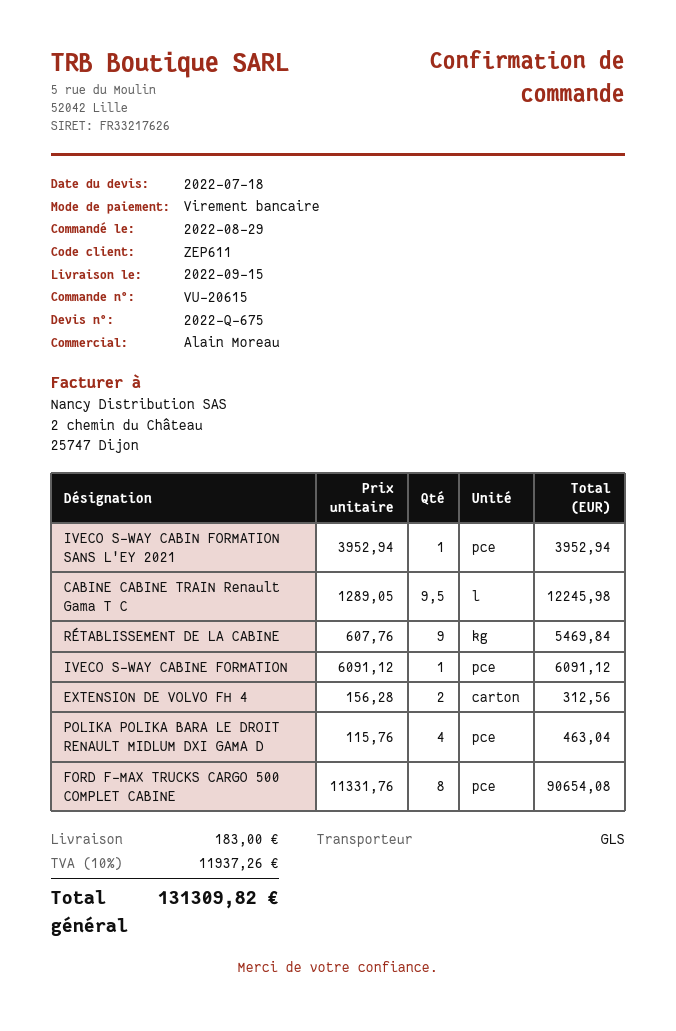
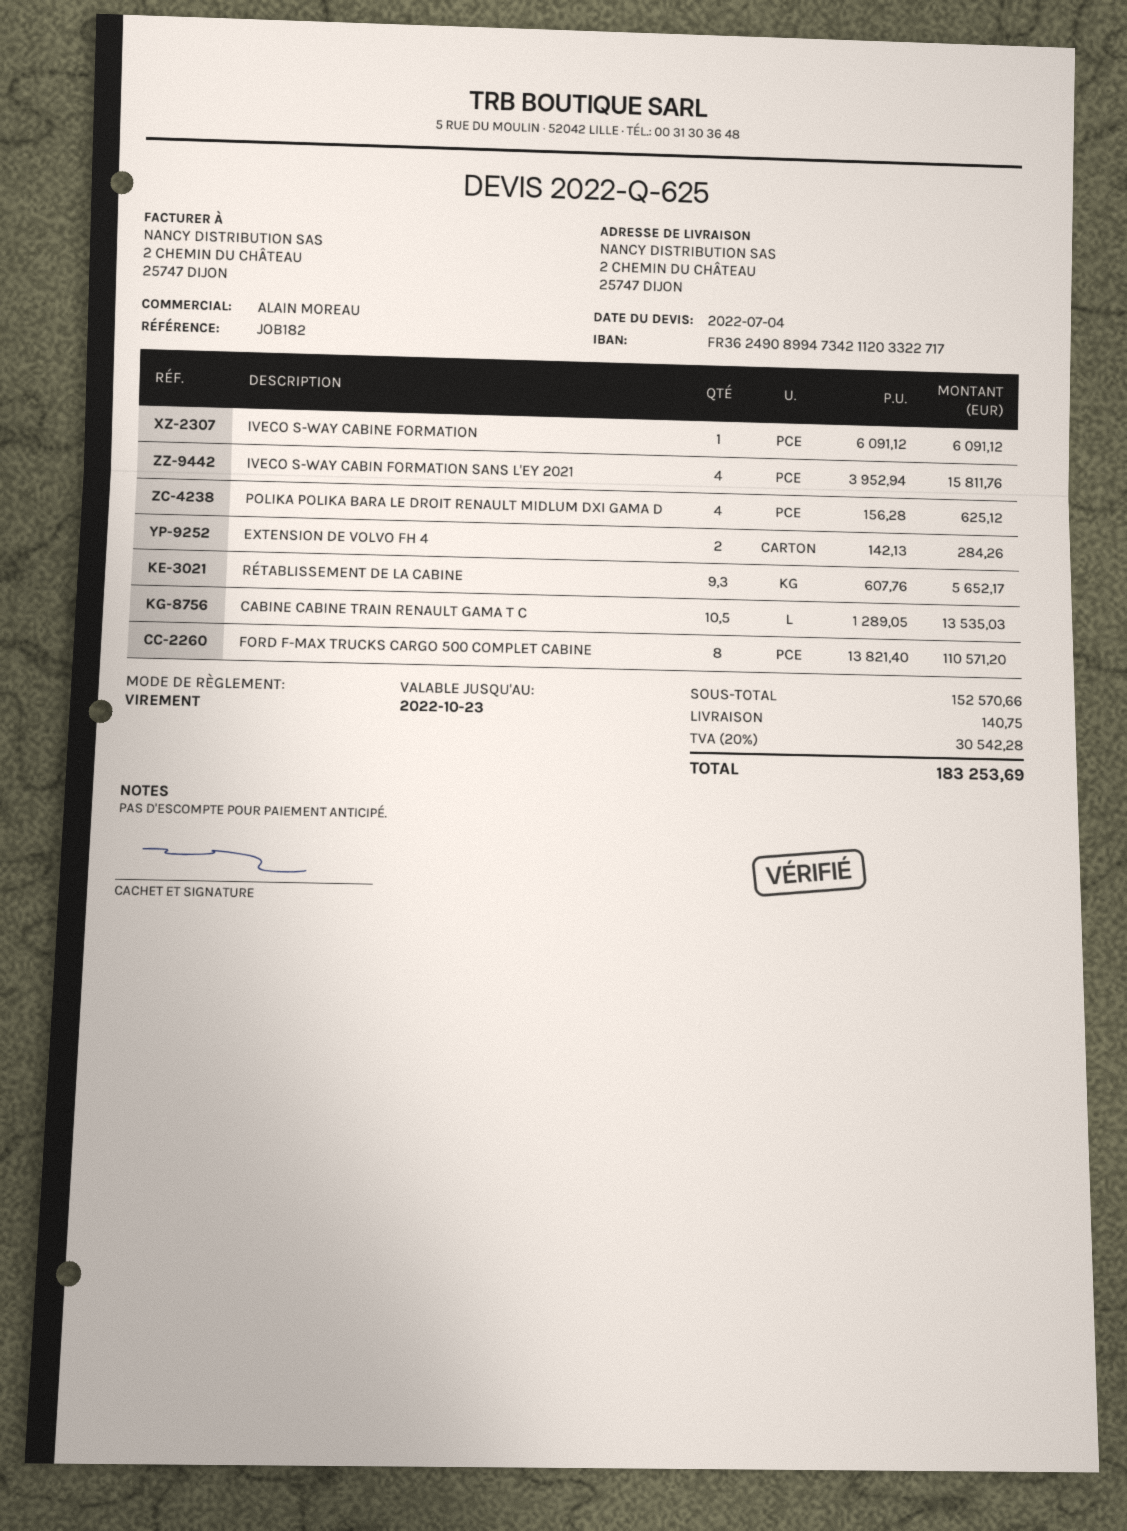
quote number: 2022-Q-675 -> 2022-Q-625
quote date: 2022-07-18 -> 2022-07-04
IVECO S-WAY CABIN FORMATION SANS L'EY 2021: 1 x 3952.94 = 3952.94 -> 4 x 3952.94 = 15811.76
CABINE CABINE TRAIN Renault Gama T C: 9.5 x 1289.05 = 12245.98 -> 10.5 x 1289.05 = 13535.03
RÉTABLISSEMENT DE LA CABINE: 9 x 607.76 = 5469.84 -> 9.3 x 607.76 = 5652.17
EXTENSION DE VOLVO FH 4: 2 x 156.28 = 312.56 -> 2 x 142.13 = 284.26
POLIKA POLIKA BARA LE DROIT RENAULT MIDLUM DXI GAMA D: 4 x 115.76 = 463.04 -> 4 x 156.28 = 625.12
FORD F-MAX TRUCKS CARGO 500 COMPLET CABINE: 8 x 11331.76 = 90654.08 -> 8 x 13821.40 = 110571.20
shipping: 183.00 -> 140.75
tax: 10% = 11937.26 -> 20% = 30542.28
total: 131309.82 -> 183253.69

